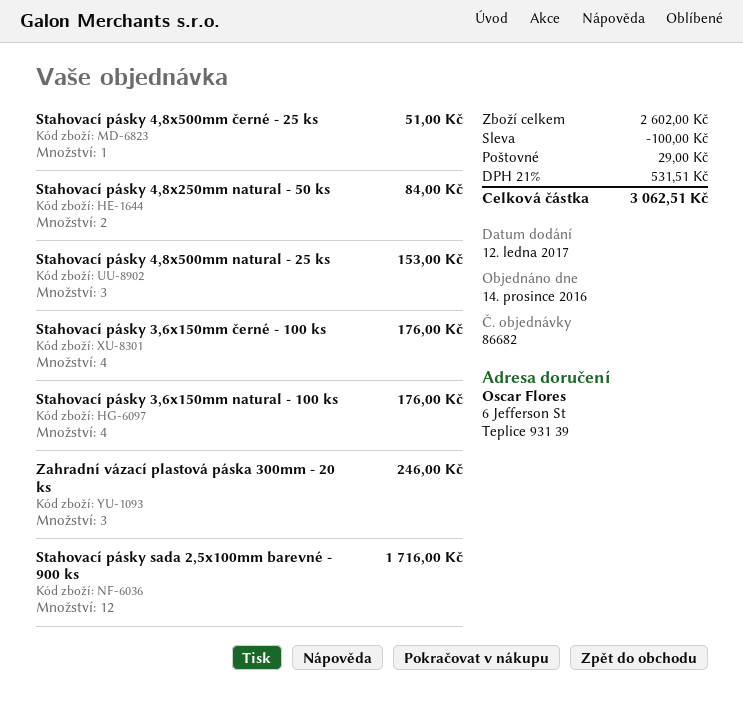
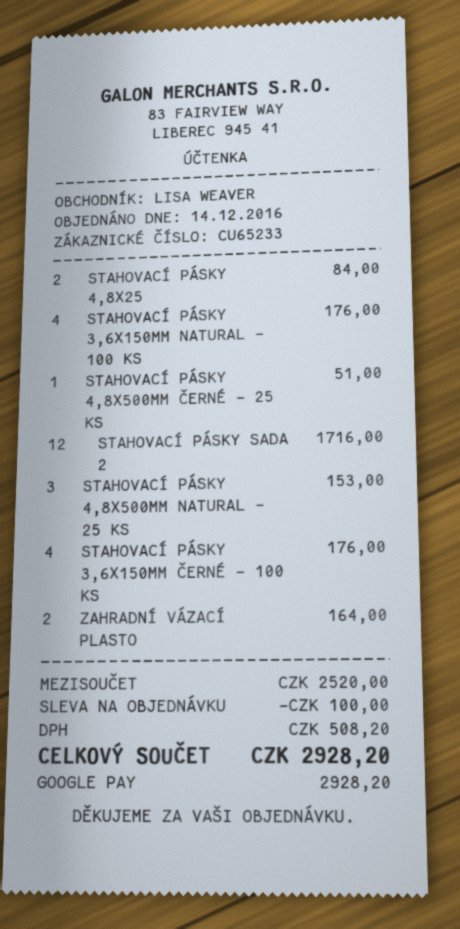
Zahradní vázací plastová páska 300mm - 20 ks: 3 for 246.00 -> 2 for 164.00
subtotal: 2602.00 -> 2520.00
shipping: 29.00 -> none
tax: 531.51 -> 508.20
total: 3062.51 -> 2928.20

